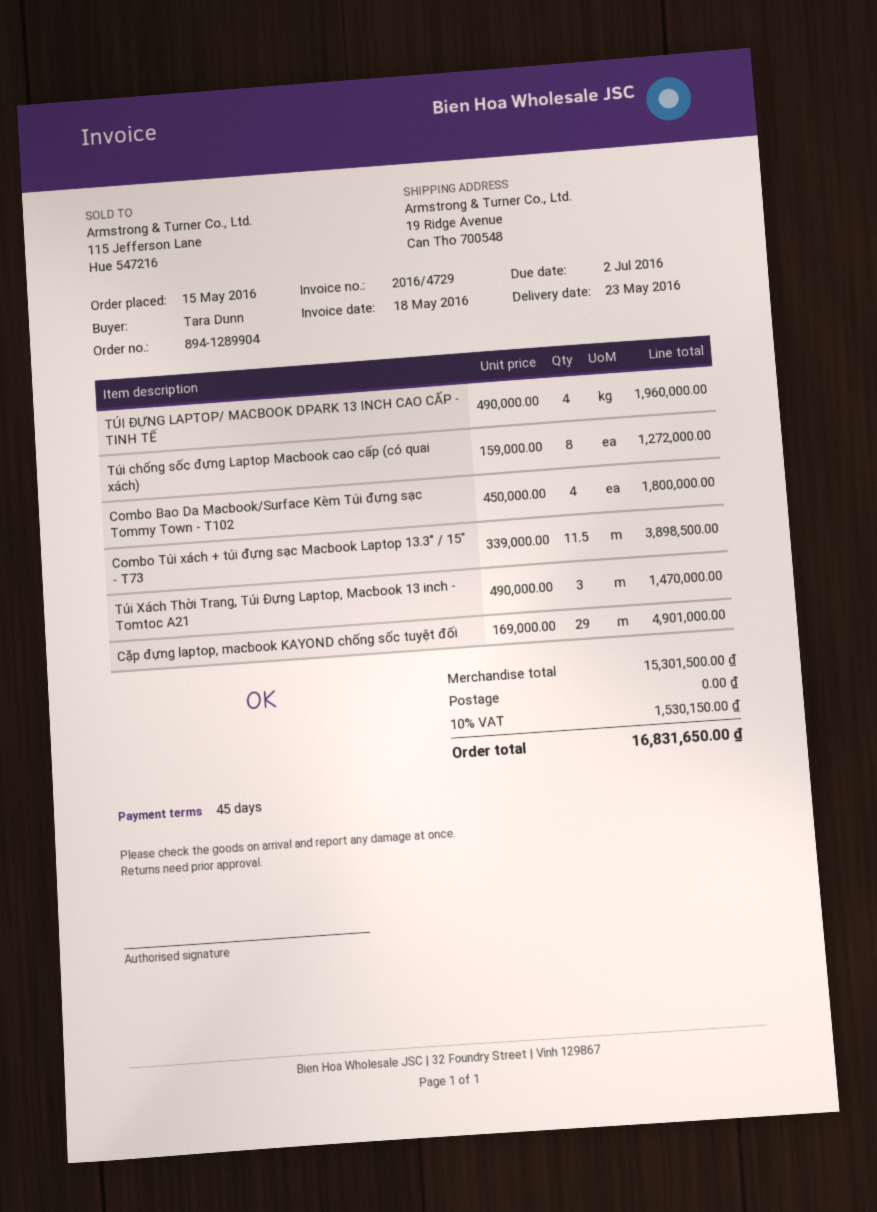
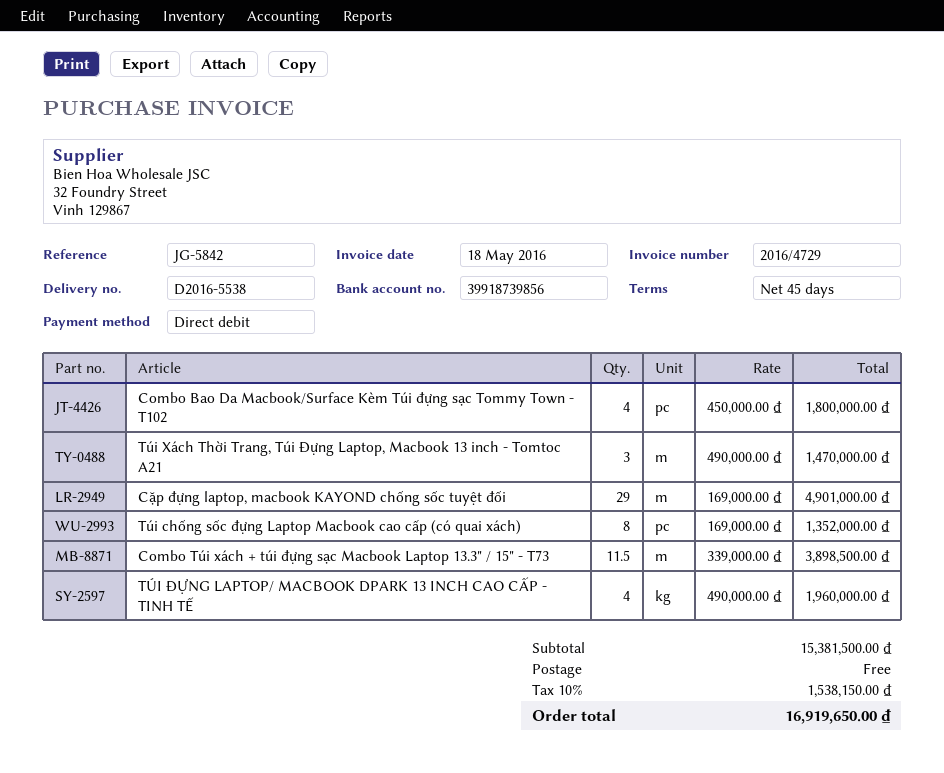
Túi chống sốc đựng Laptop Macbook cao cấp (có quai xách): 8 x 159000.00 = 1272000.00 -> 8 x 169000.00 = 1352000.00
subtotal: 15301500.00 -> 15381500.00
tax: 10% = 1530150.00 -> 10% = 1538150.00
total: 16831650.00 -> 16919650.00

